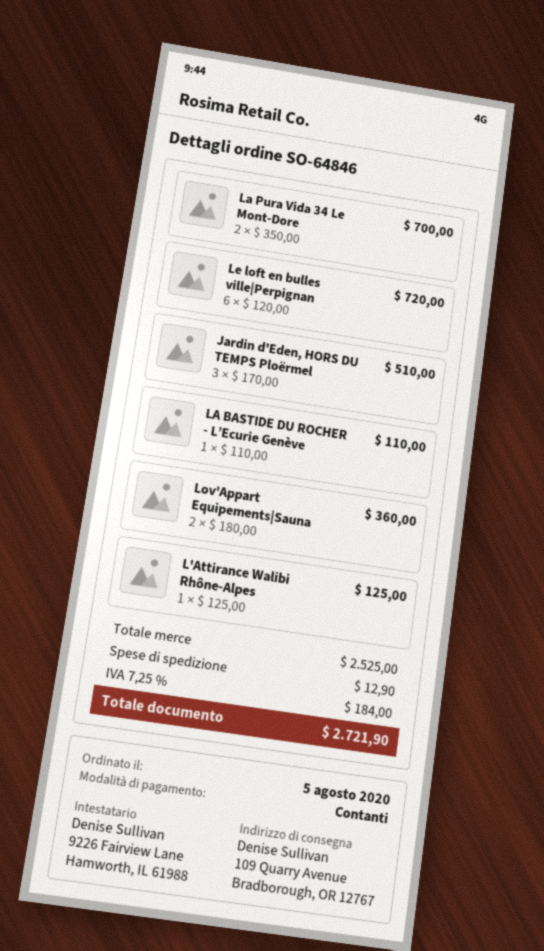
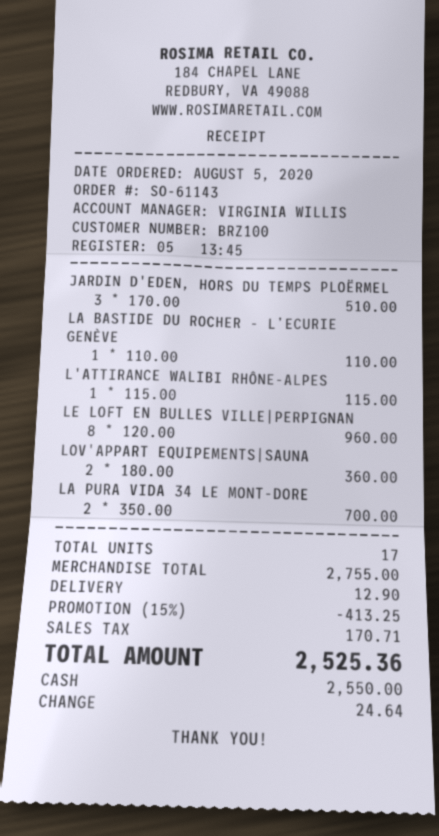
order number: SO-64846 -> SO-61143
Le loft en bulles ville|Perpignan: 6 x 120.00 = 720.00 -> 8 x 120.00 = 960.00
L'Attirance Walibi Rhône-Alpes: 1 x 125.00 = 125.00 -> 1 x 115.00 = 115.00
subtotal: 2525.00 -> 2755.00
discount: none -> 15% = 413.25
tax: 184.00 -> 170.71
total: 2721.90 -> 2525.36

